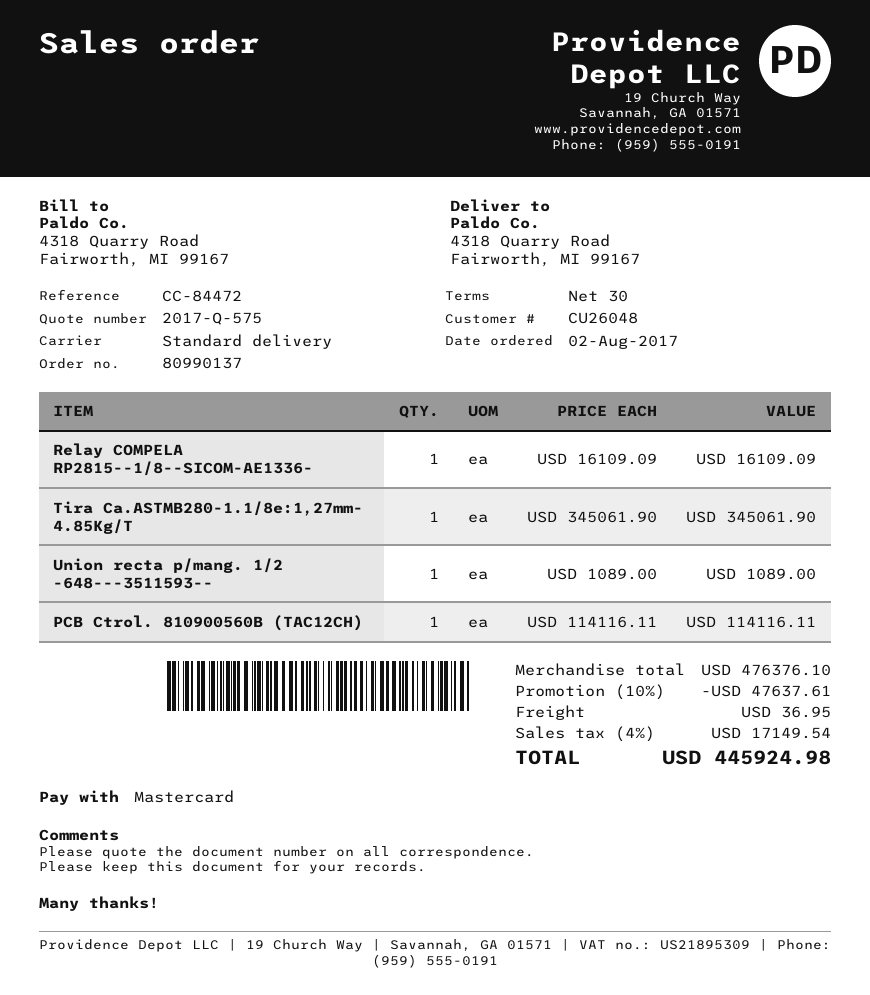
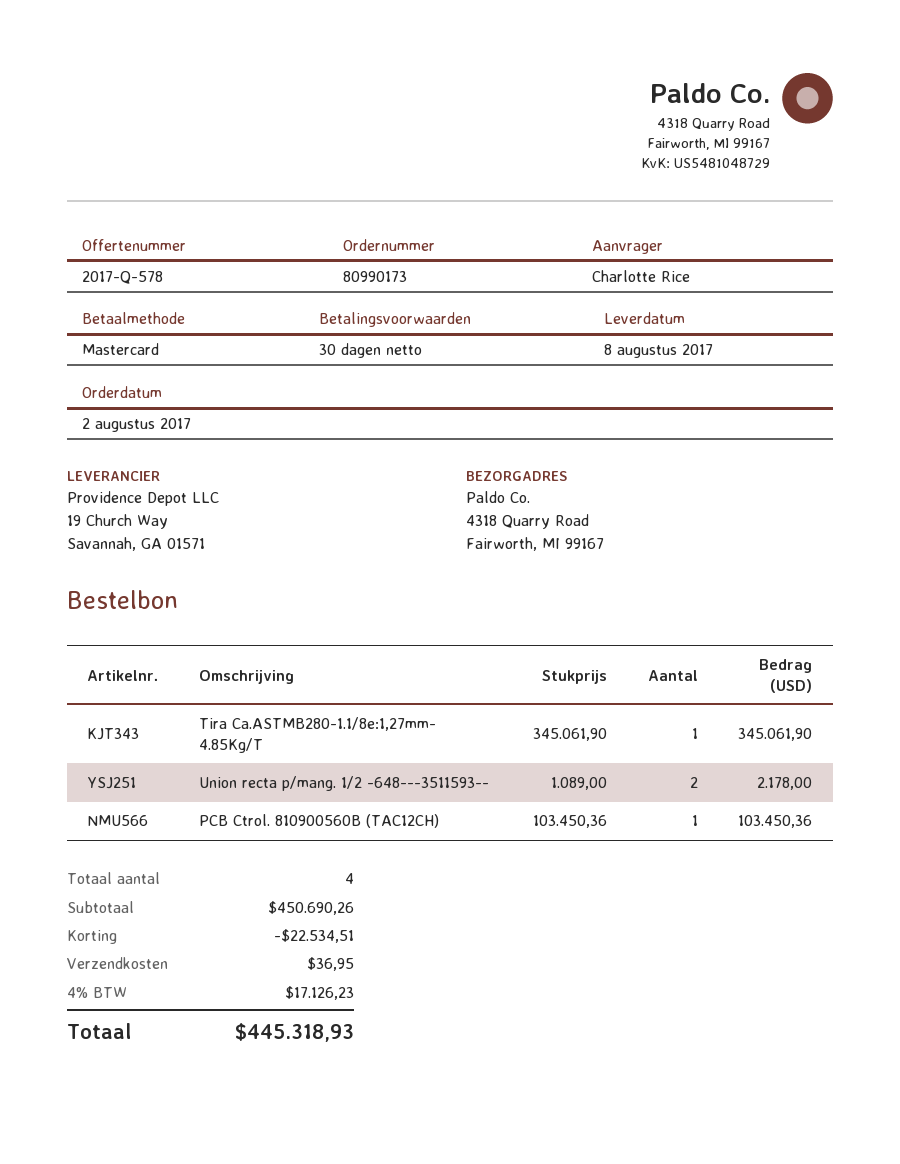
quote number: 2017-Q-575 -> 2017-Q-578
order number: 80990137 -> 80990173
Relay COMPELA RP2815--1/8--SICOM-AE1336-: 1 x 16109.09 = 16109.09 -> none
Union recta p/mang. 1/2 -648---3511593--: 1 x 1089.00 = 1089.00 -> 2 x 1089.00 = 2178.00
PCB Ctrol. 810900560B (TAC12CH): 1 x 114116.11 = 114116.11 -> 1 x 103450.36 = 103450.36
subtotal: 476376.10 -> 450690.26
discount: 47637.61 -> 22534.51
tax: 4% = 17149.54 -> 4% = 17126.23
total: 445924.98 -> 445318.93

